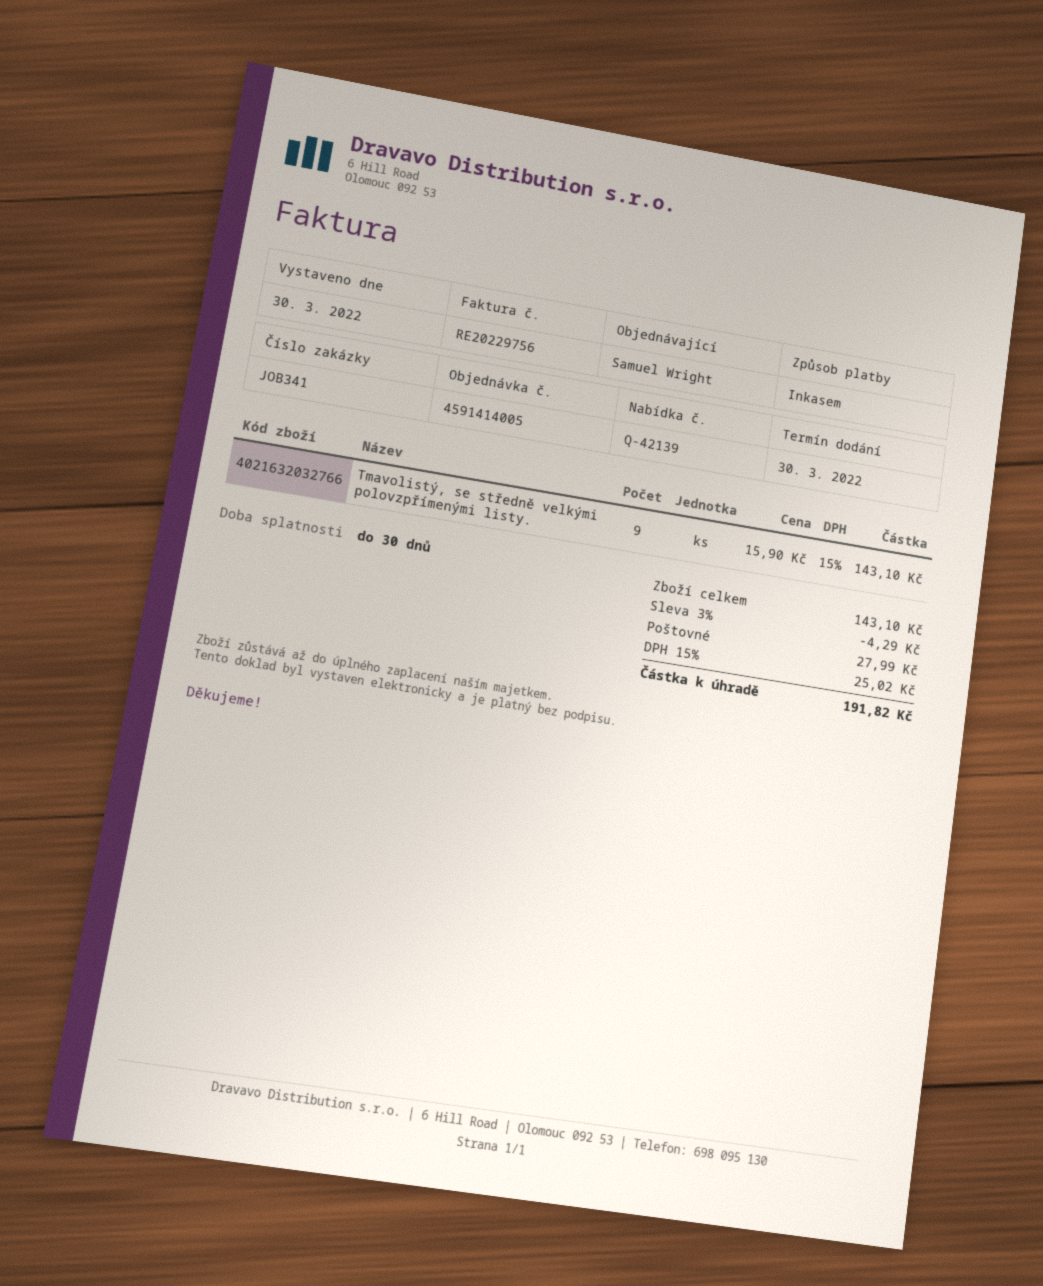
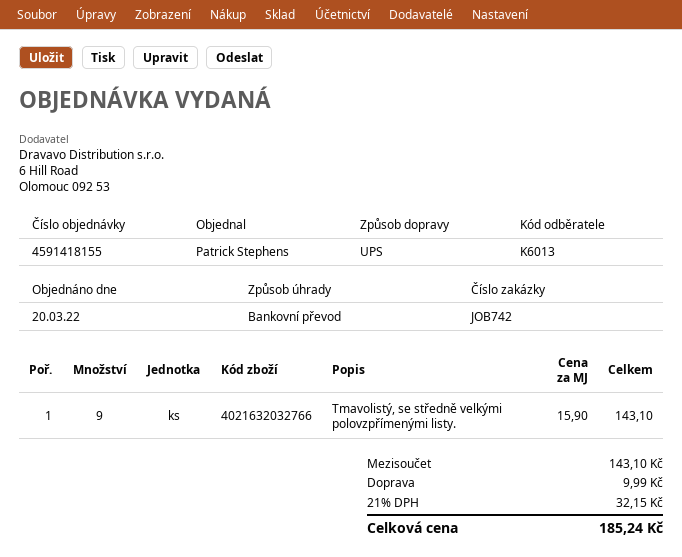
order number: 4591414005 -> 4591418155
reference: JOB341 -> JOB742
ordered by: Samuel Wright -> Patrick Stephens
payment method: direct debit -> bank transfer
discount: 3% = 4.29 -> none
shipping: 27.99 -> 9.99
tax: 15% = 25.02 -> 21% = 32.15
total: 191.82 -> 185.24

